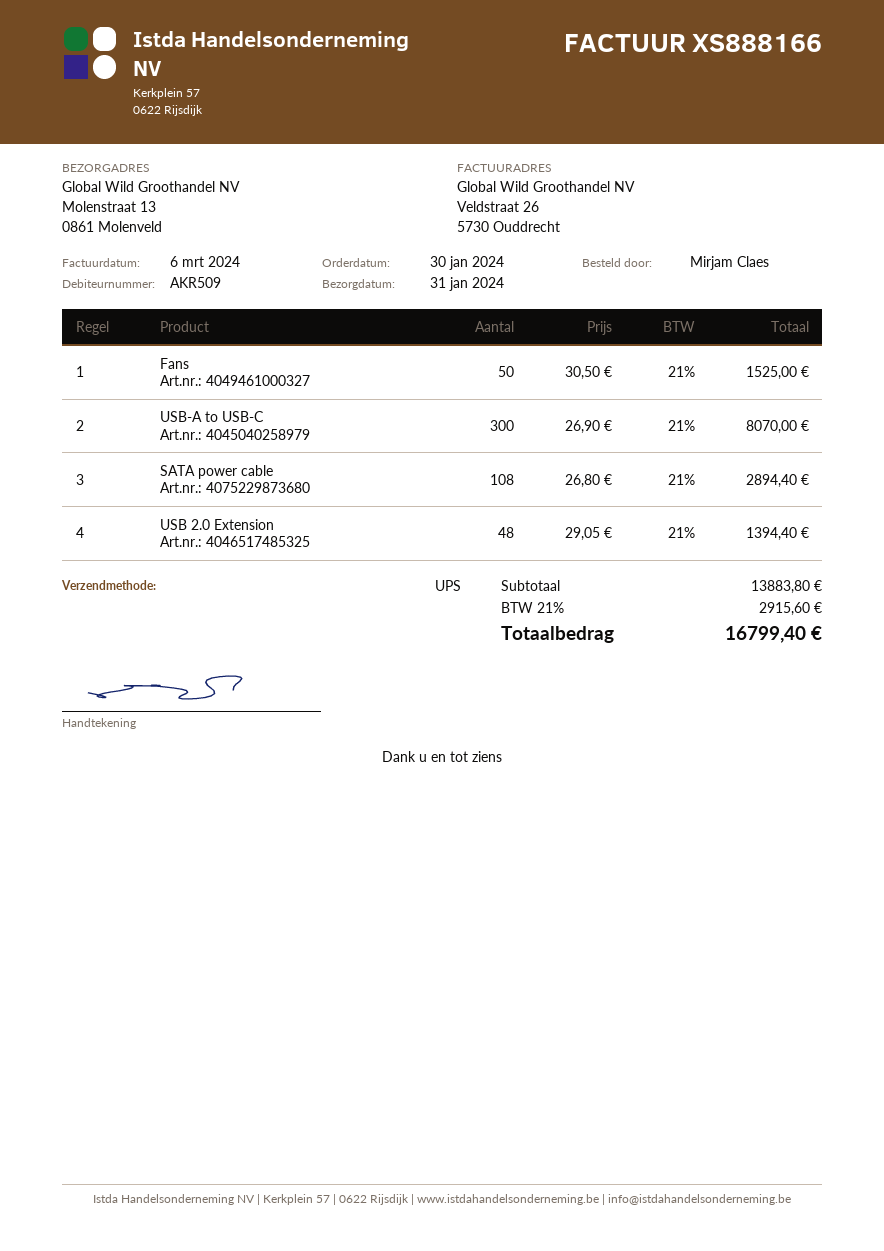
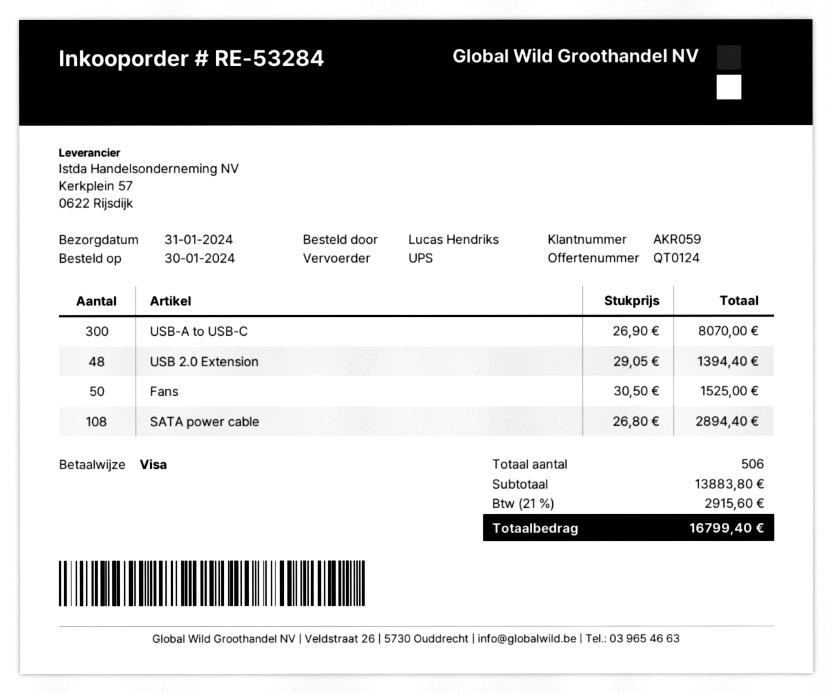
customer number: AKR509 -> AKR059
ordered by: Mirjam Claes -> Lucas Hendriks

